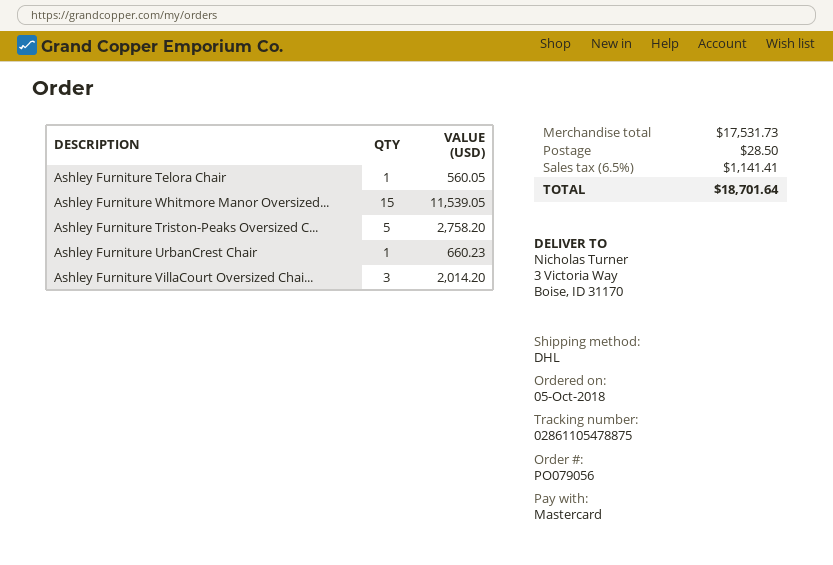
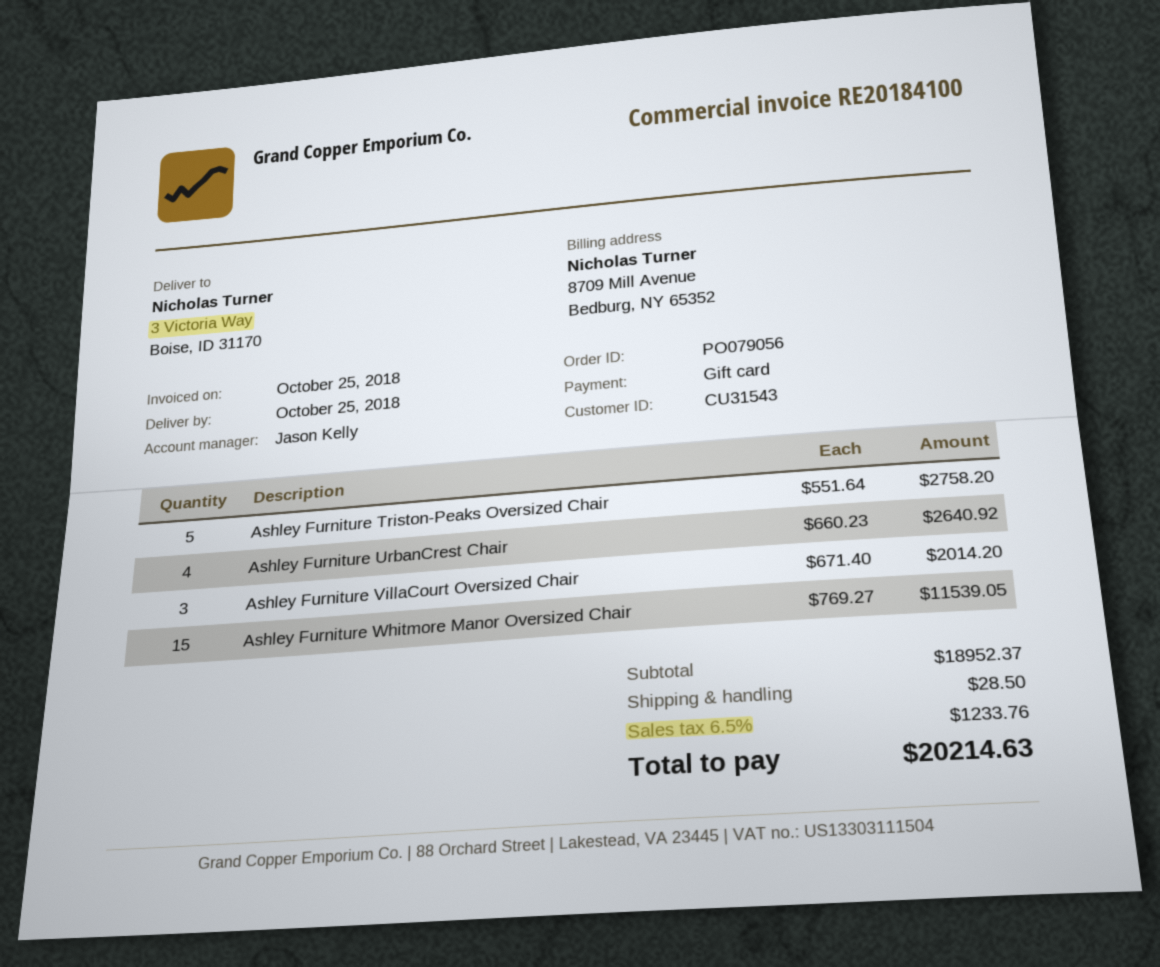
payment method: Mastercard -> gift card
Ashley Furniture Telora Chair: 1 for 560.05 -> none
Ashley Furniture UrbanCrest Chair: 1 for 660.23 -> 4 for 2640.92
subtotal: 17531.73 -> 18952.37
tax: 6.5% = 1141.41 -> 6.5% = 1233.76
total: 18701.64 -> 20214.63

